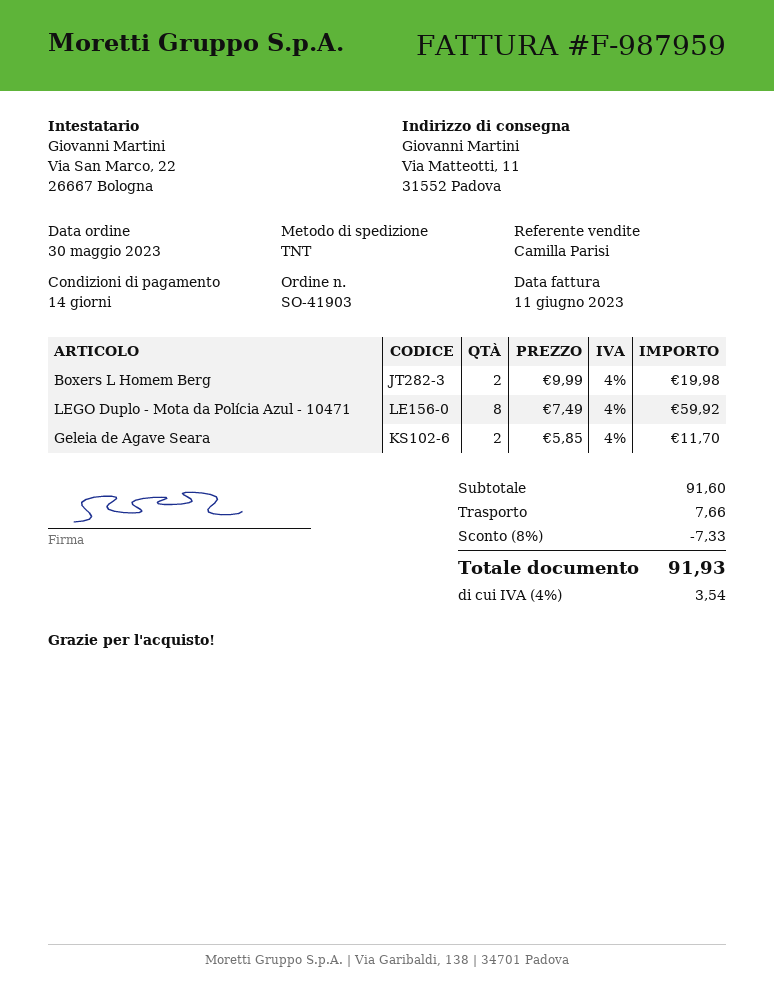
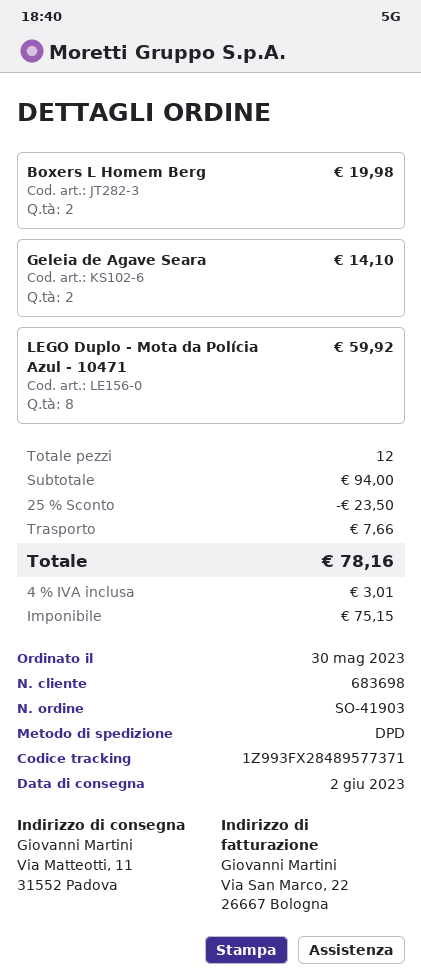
shipping method: TNT -> DPD
Geleia de Agave Seara: 2 for 11.70 -> 2 for 14.10
subtotal: 91.60 -> 94.00
discount: 8% = 7.33 -> 25% = 23.50
tax: 4% = 3.54 -> 4% = 3.01
total: 91.93 -> 78.16

